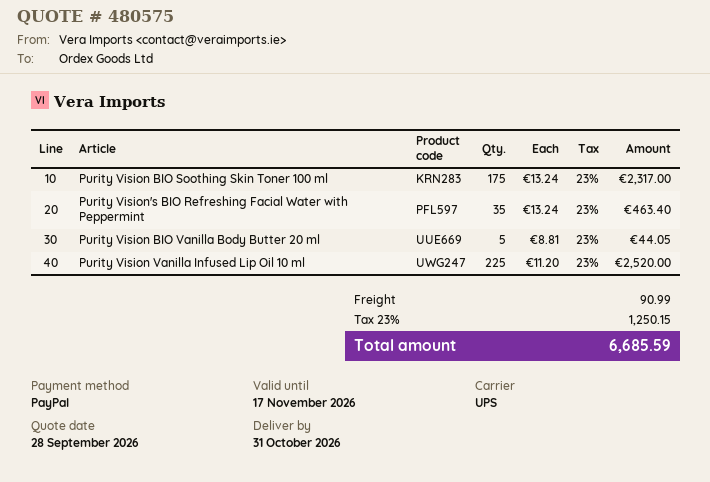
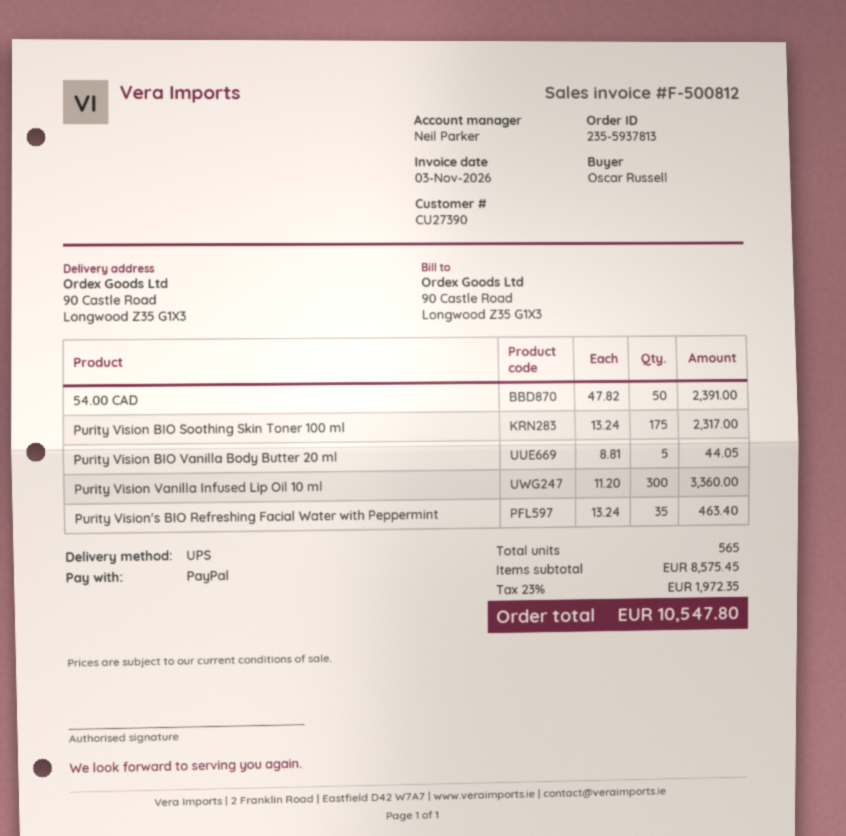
Purity Vision Vanilla Infused Lip Oil 10 ml: 225 x 11.20 = 2520.00 -> 300 x 11.20 = 3360.00
54.00 CAD: none -> 50 x 47.82 = 2391.00
shipping: 90.99 -> none
tax: 23% = 1250.15 -> 23% = 1972.35
total: 6685.59 -> 10547.80

